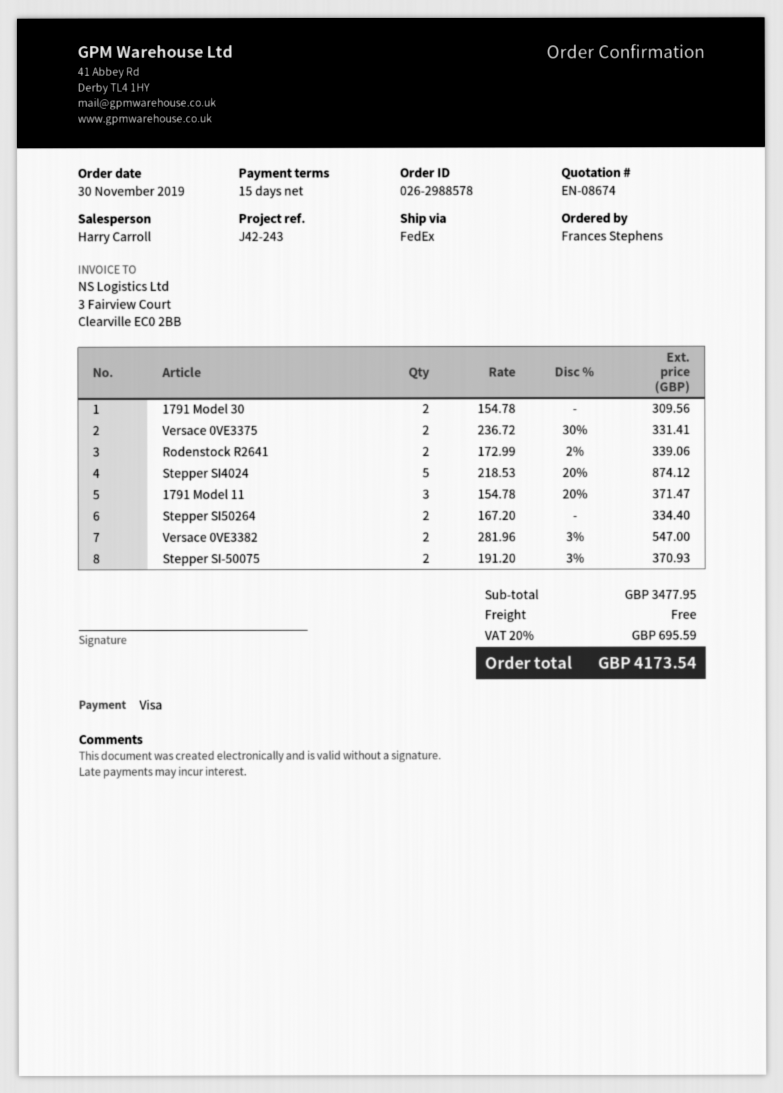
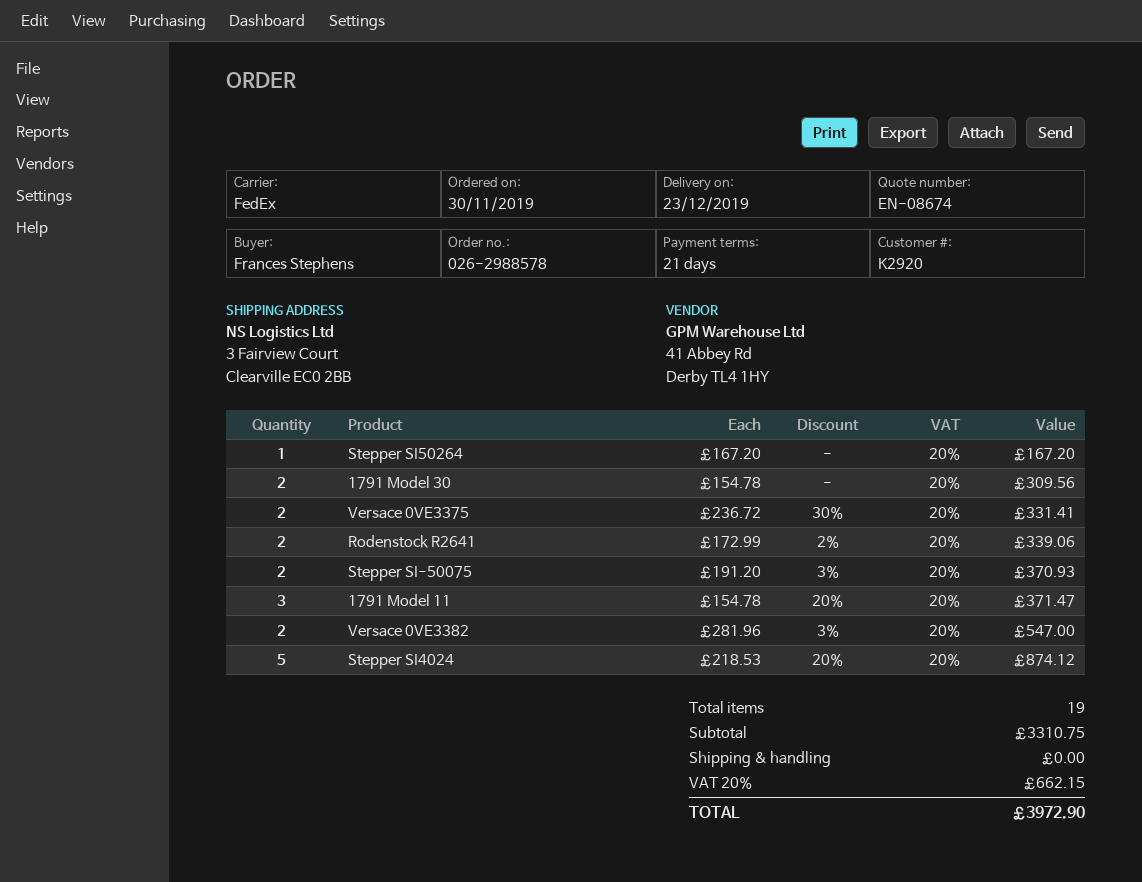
payment terms: 15 days -> 21 days
Stepper SI50264: 2 x 167.20 = 334.40 -> 1 x 167.20 = 167.20
subtotal: 3477.95 -> 3310.75
tax: 20% = 695.59 -> 20% = 662.15
total: 4173.54 -> 3972.90

